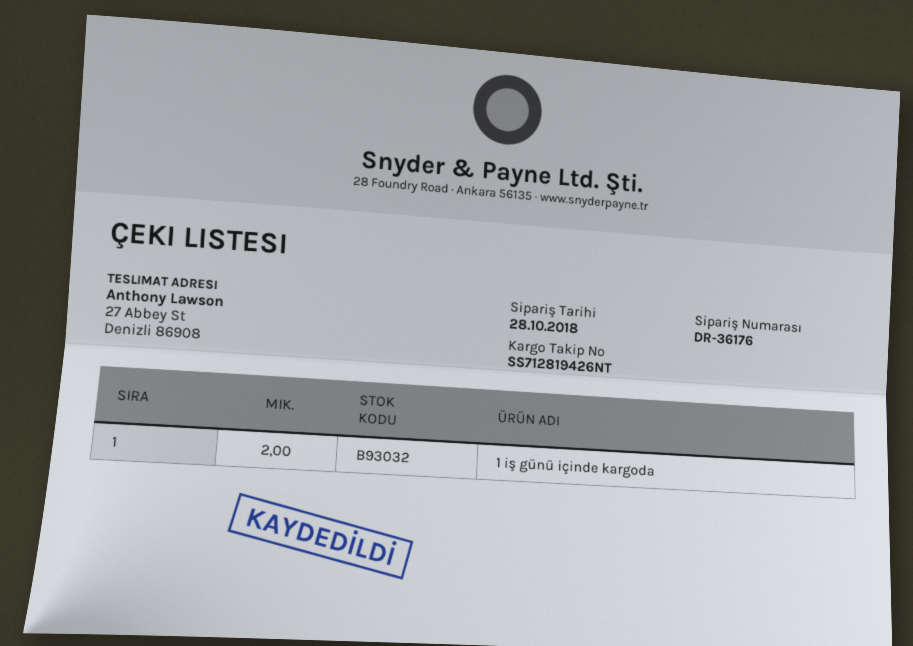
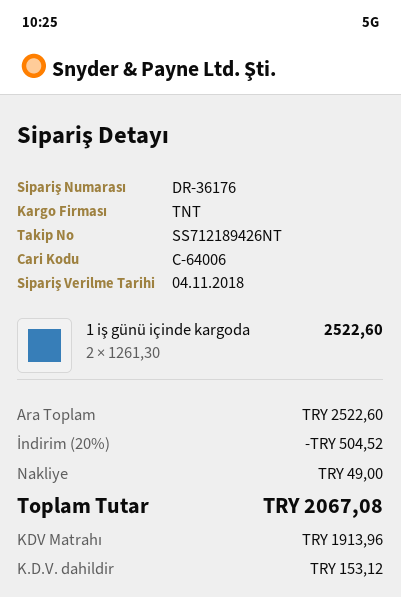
order date: 2018-10-28 -> 2018-11-04
tracking number: SS712819426NT -> SS712189426NT

